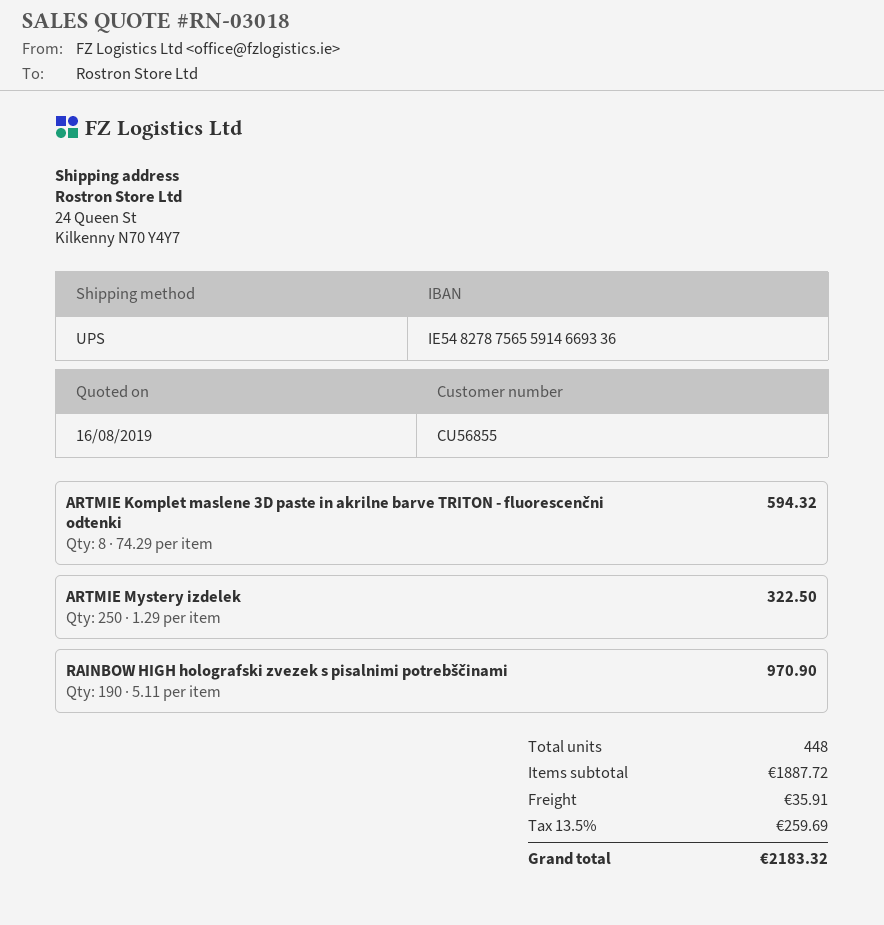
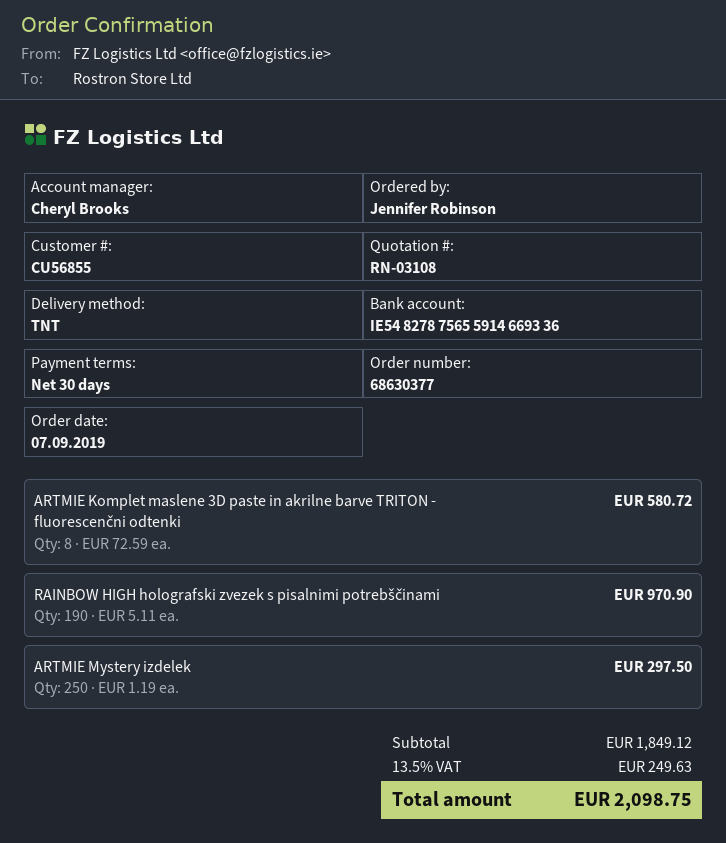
quote number: RN-03018 -> RN-03108
shipping method: UPS -> TNT
ARTMIE Komplet maslene 3D paste in akrilne barve TRITON - fluorescenčni odtenki: 8 x 74.29 = 594.32 -> 8 x 72.59 = 580.72
ARTMIE Mystery izdelek: 250 x 1.29 = 322.50 -> 250 x 1.19 = 297.50
subtotal: 1887.72 -> 1849.12
shipping: 35.91 -> none
tax: 13.5% = 259.69 -> 13.5% = 249.63
total: 2183.32 -> 2098.75

